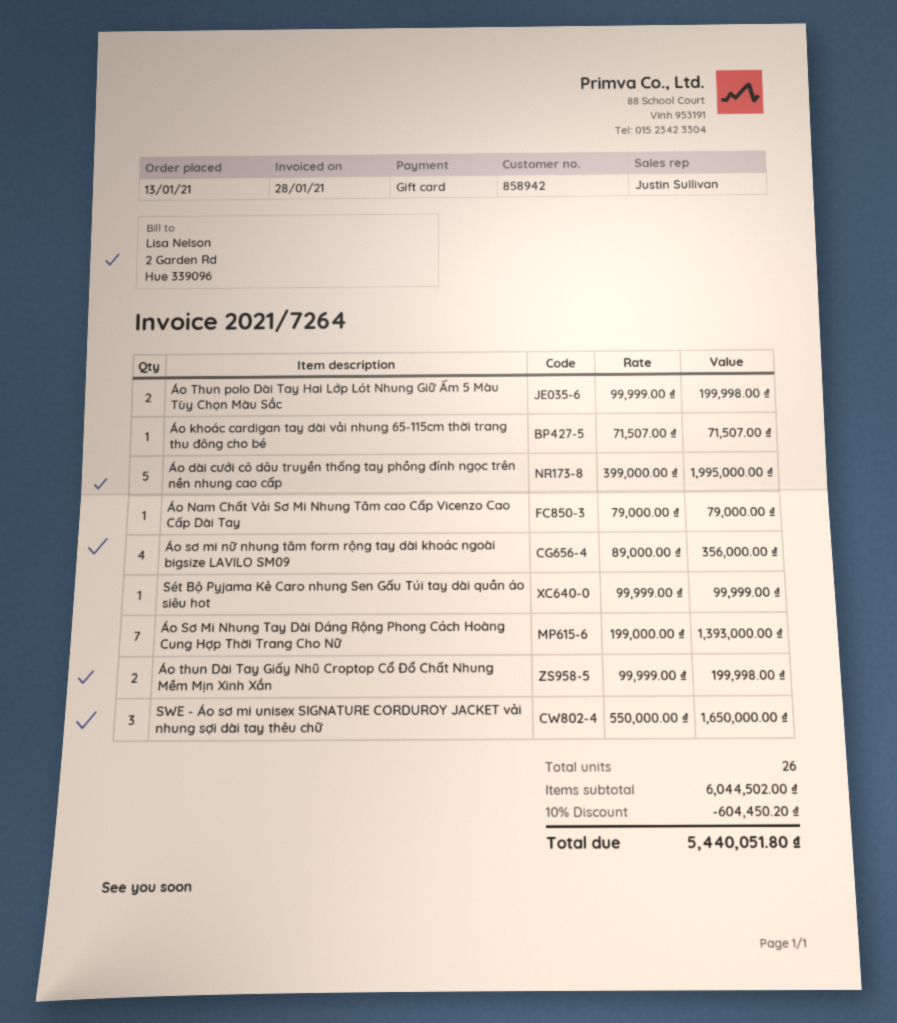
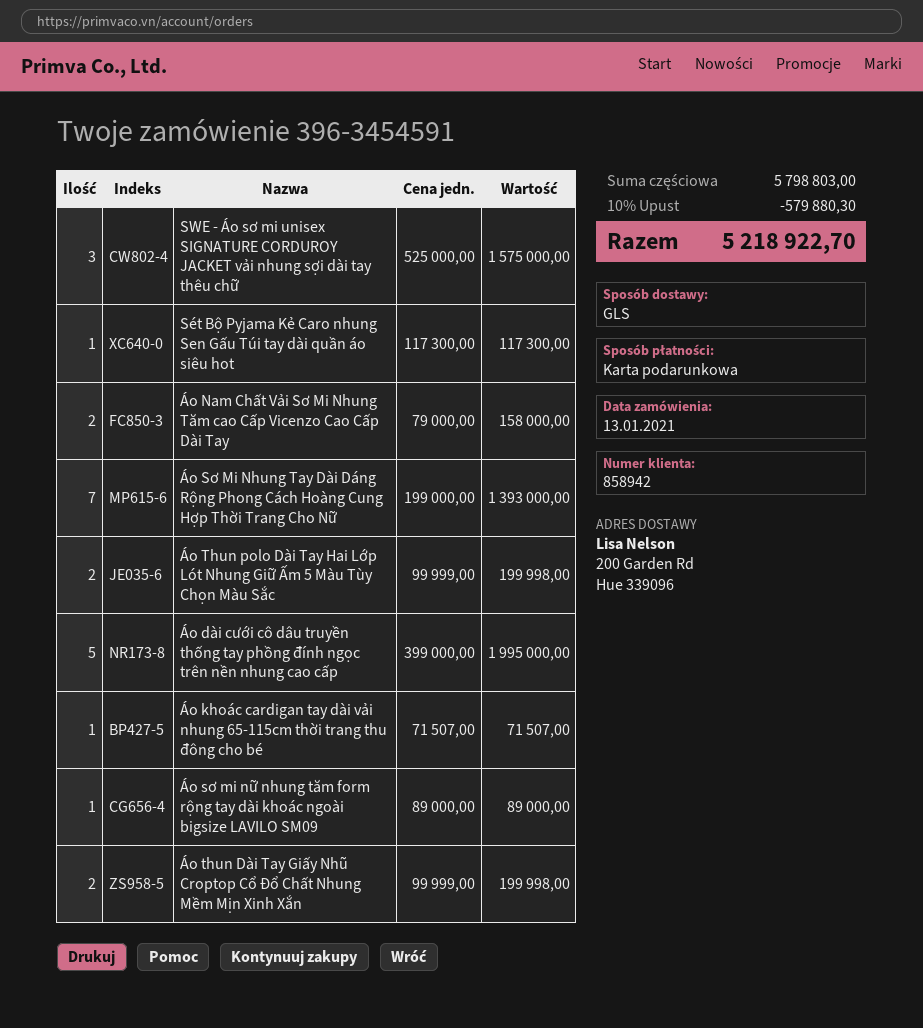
Áo Nam Chất Vải Sơ Mi Nhung Tăm cao Cấp Vicenzo Cao Cấp Dài Tay: 1 x 79000.00 = 79000.00 -> 2 x 79000.00 = 158000.00
Áo sơ mi nữ nhung tăm form rộng tay dài khoác ngoài bigsize LAVILO SM09: 4 x 89000.00 = 356000.00 -> 1 x 89000.00 = 89000.00
Sét Bộ Pyjama Kẻ Caro nhung Sen Gấu Túi tay dài quần áo siêu hot: 1 x 99999.00 = 99999.00 -> 1 x 117300.00 = 117300.00
SWE - Áo sơ mi unisex SIGNATURE CORDUROY JACKET vải nhung sợi dài tay thêu chữ: 3 x 550000.00 = 1650000.00 -> 3 x 525000.00 = 1575000.00
subtotal: 6044502.00 -> 5798803.00
discount: 10% = 604450.20 -> 10% = 579880.30
total: 5440051.80 -> 5218922.70

